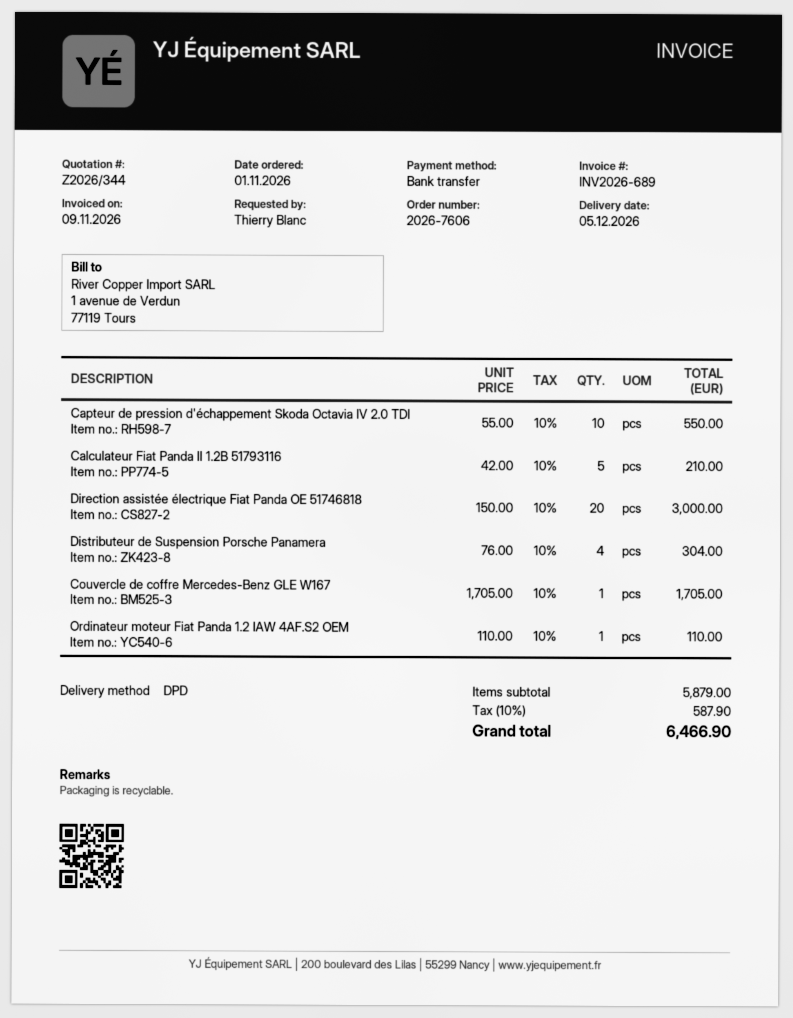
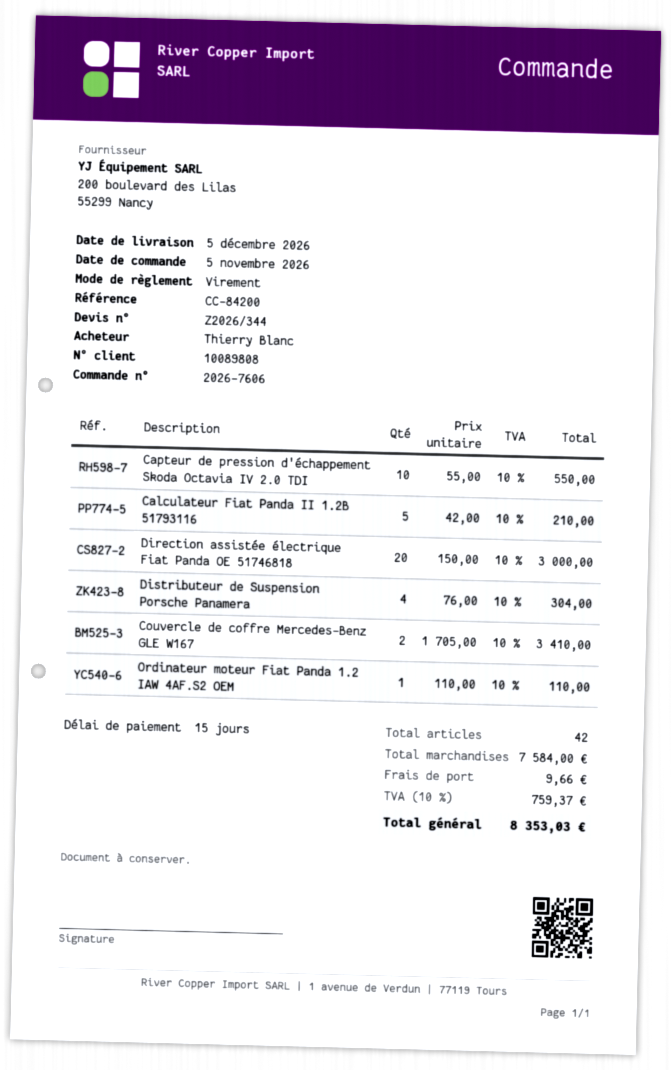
order date: 2026-11-01 -> 2026-11-05
Couvercle de coffre Mercedes-Benz GLE W167: 1 x 1705.00 = 1705.00 -> 2 x 1705.00 = 3410.00
subtotal: 5879.00 -> 7584.00
shipping: none -> 9.66
tax: 10% = 587.90 -> 10% = 759.37
total: 6466.90 -> 8353.03

